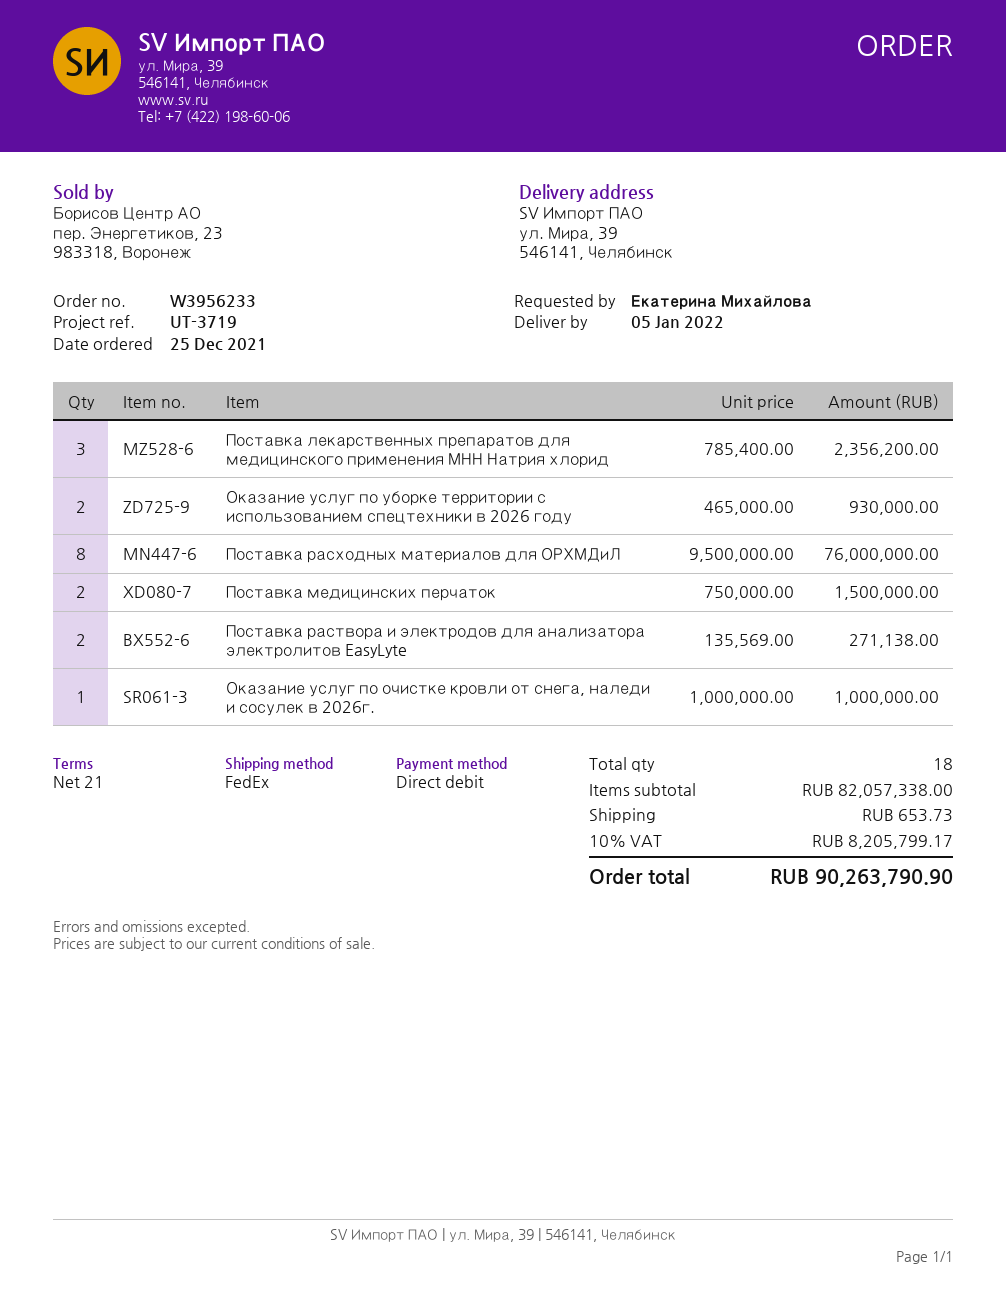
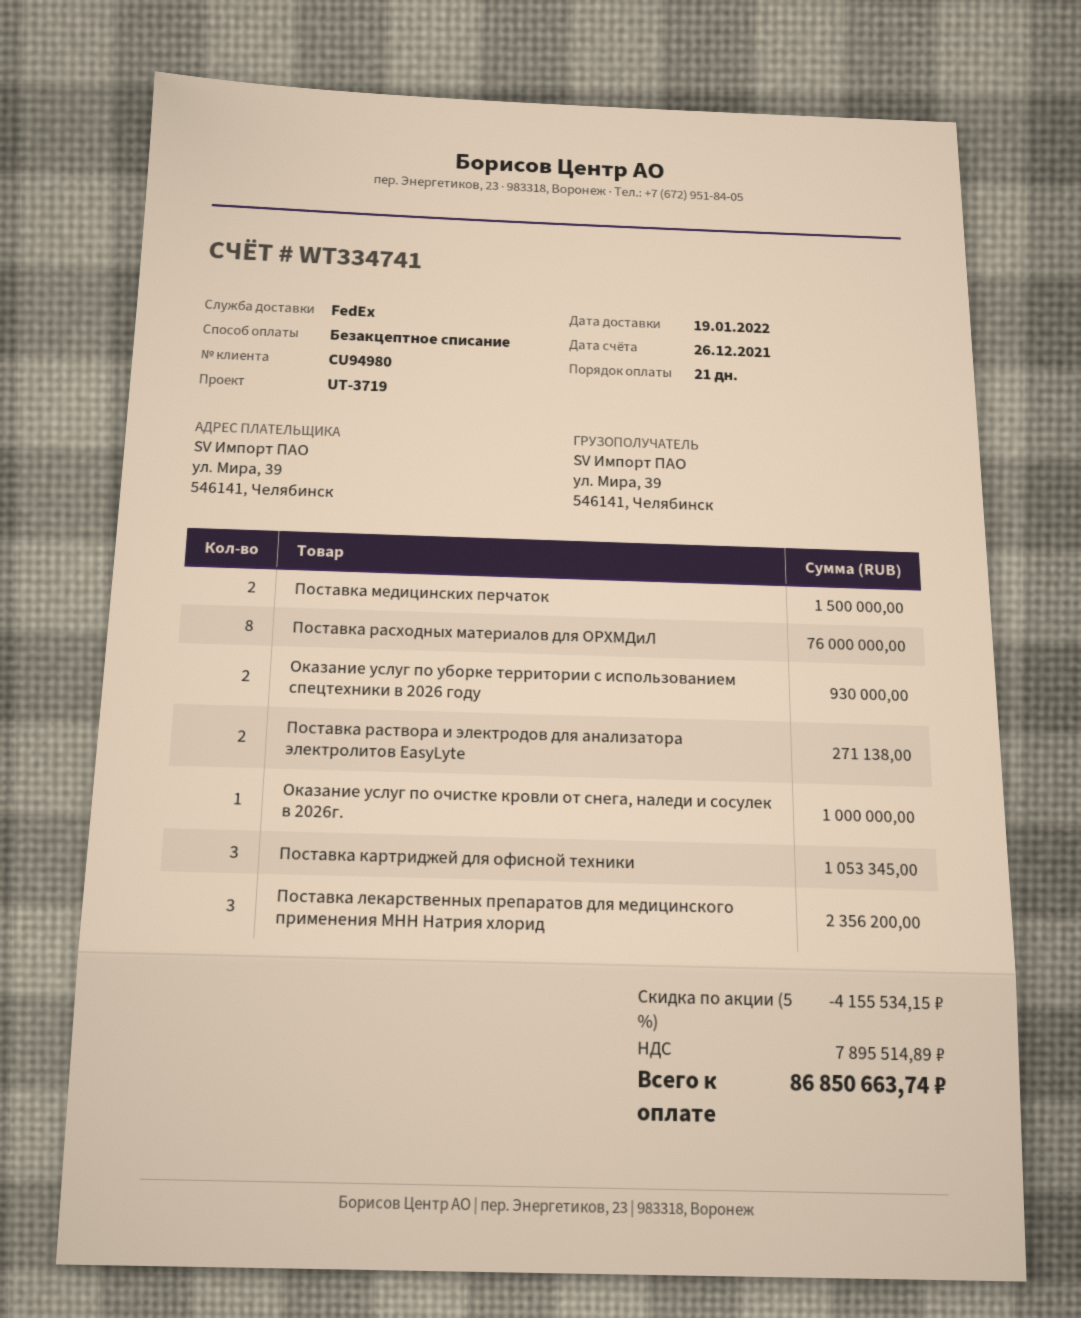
delivery date: 2022-01-05 -> 2022-01-19
Поставка картриджей для офисной техники: none -> 3 for 1053345.00
discount: none -> 5% = 4155534.15
shipping: 653.73 -> none
tax: 8205799.17 -> 7895514.89
total: 90263790.90 -> 86850663.74

